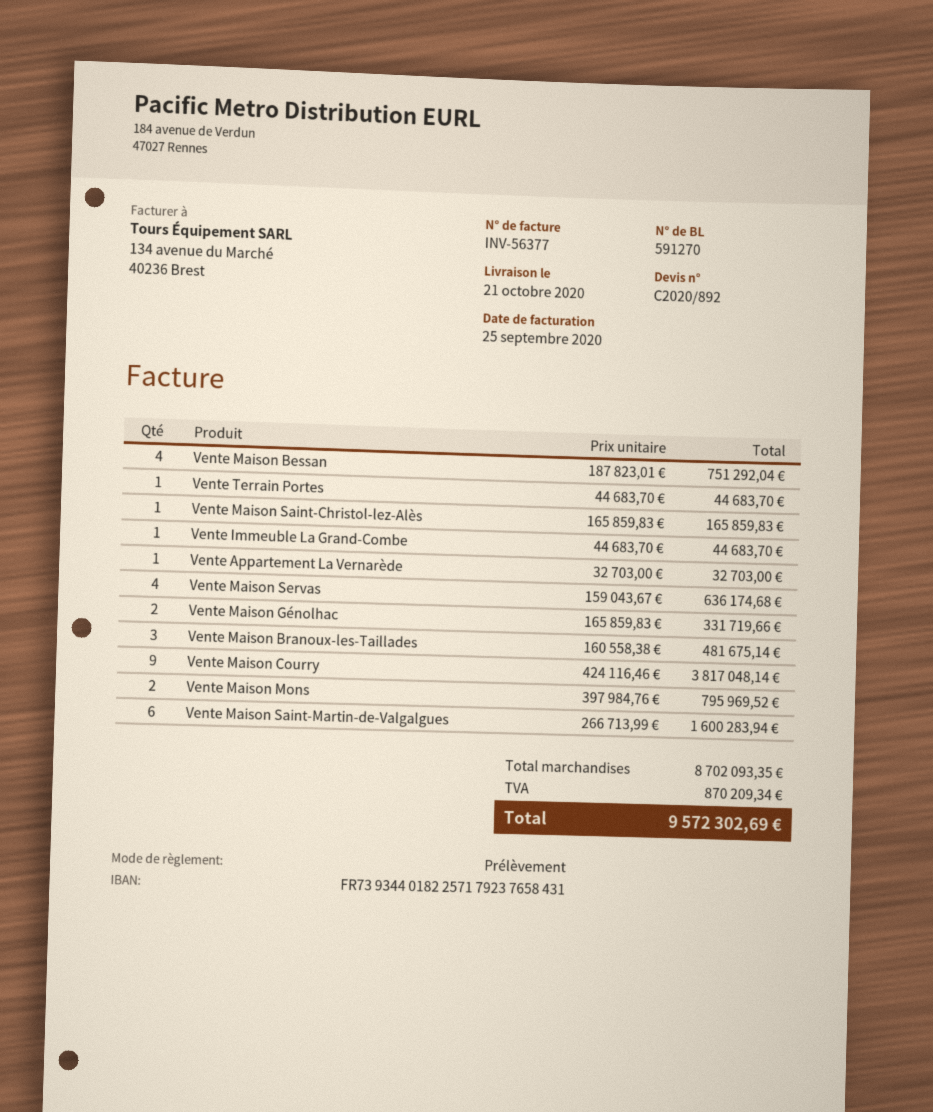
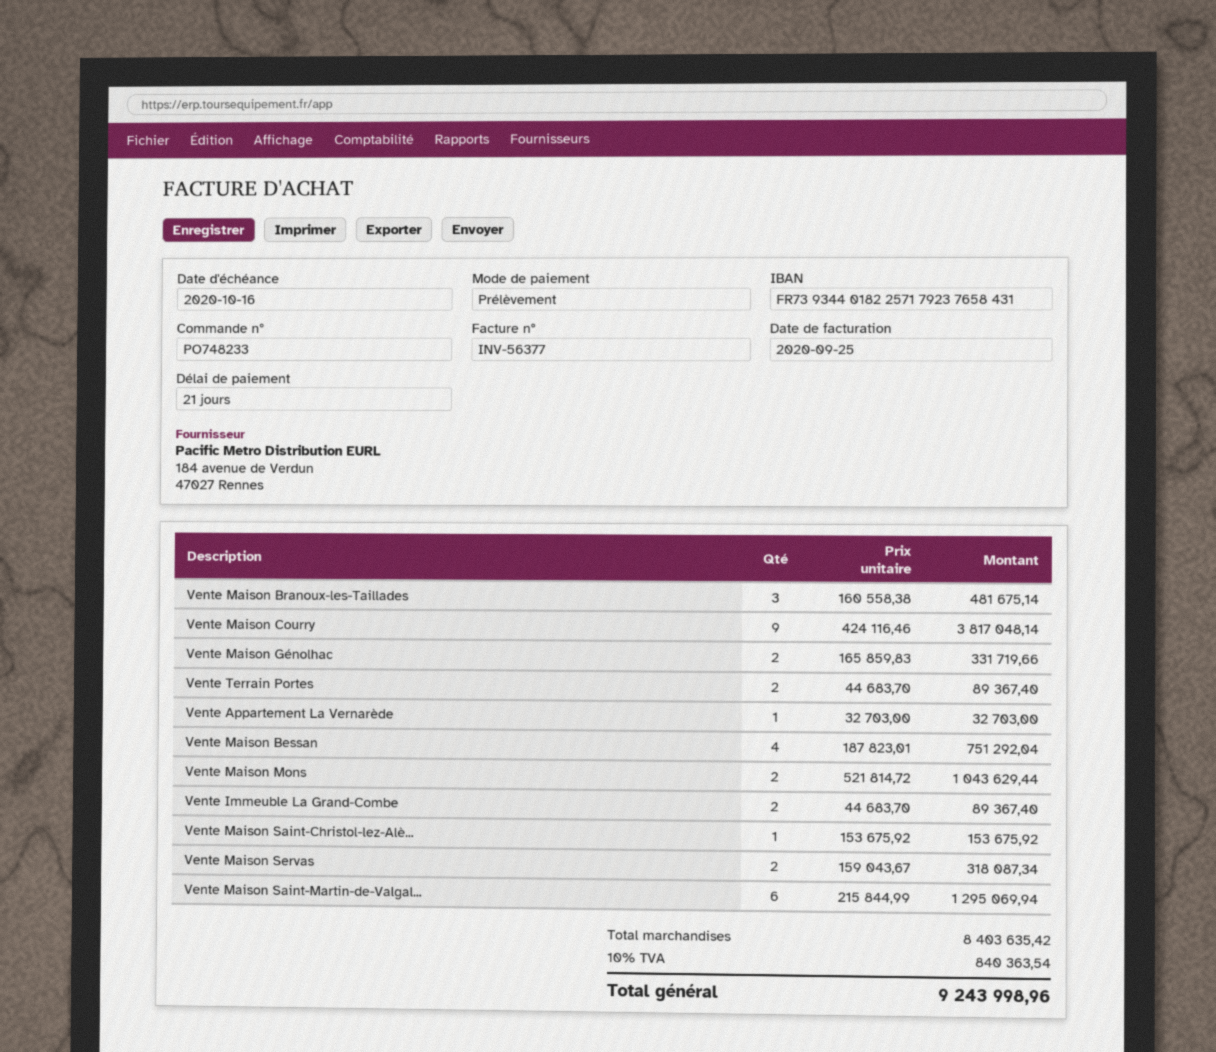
Vente Terrain Portes: 1 x 44683.70 = 44683.70 -> 2 x 44683.70 = 89367.40
Vente Maison Saint-Christol-lez-Alès: 1 x 165859.83 = 165859.83 -> 1 x 153675.92 = 153675.92
Vente Immeuble La Grand-Combe: 1 x 44683.70 = 44683.70 -> 2 x 44683.70 = 89367.40
Vente Maison Servas: 4 x 159043.67 = 636174.68 -> 2 x 159043.67 = 318087.34
Vente Maison Mons: 2 x 397984.76 = 795969.52 -> 2 x 521814.72 = 1043629.44
Vente Maison Saint-Martin-de-Valgalgues: 6 x 266713.99 = 1600283.94 -> 6 x 215844.99 = 1295069.94
subtotal: 8702093.35 -> 8403635.42
tax: 870209.34 -> 840363.54
total: 9572302.69 -> 9243998.96

